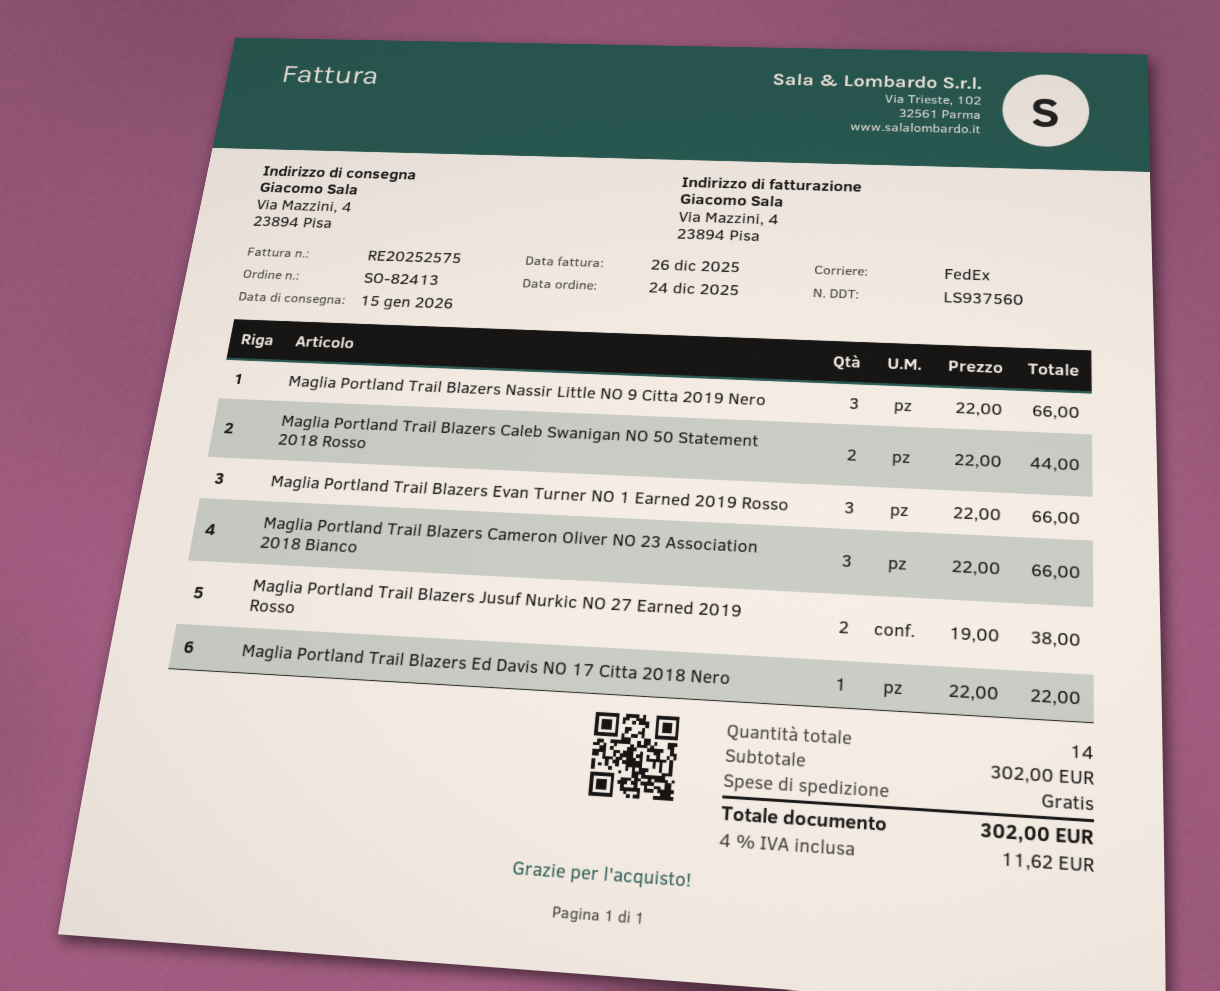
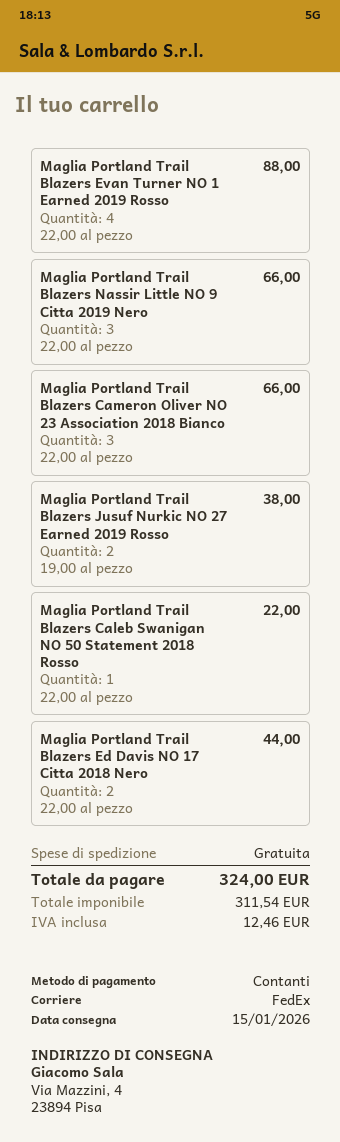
Maglia Portland Trail Blazers Caleb Swanigan NO 50 Statement 2018 Rosso: 2 x 22.00 = 44.00 -> 1 x 22.00 = 22.00
Maglia Portland Trail Blazers Evan Turner NO 1 Earned 2019 Rosso: 3 x 22.00 = 66.00 -> 4 x 22.00 = 88.00
Maglia Portland Trail Blazers Ed Davis NO 17 Citta 2018 Nero: 1 x 22.00 = 22.00 -> 2 x 22.00 = 44.00
tax: 11.62 -> 12.46
total: 302.00 -> 324.00

